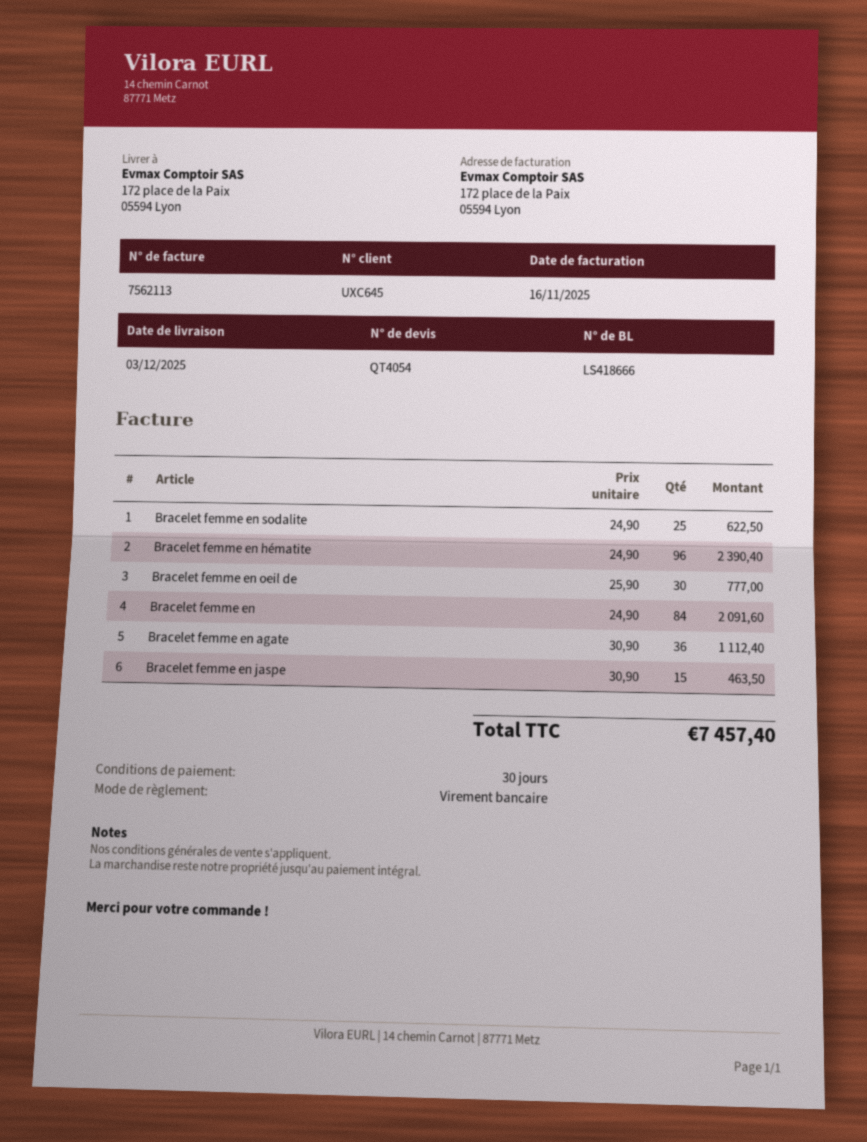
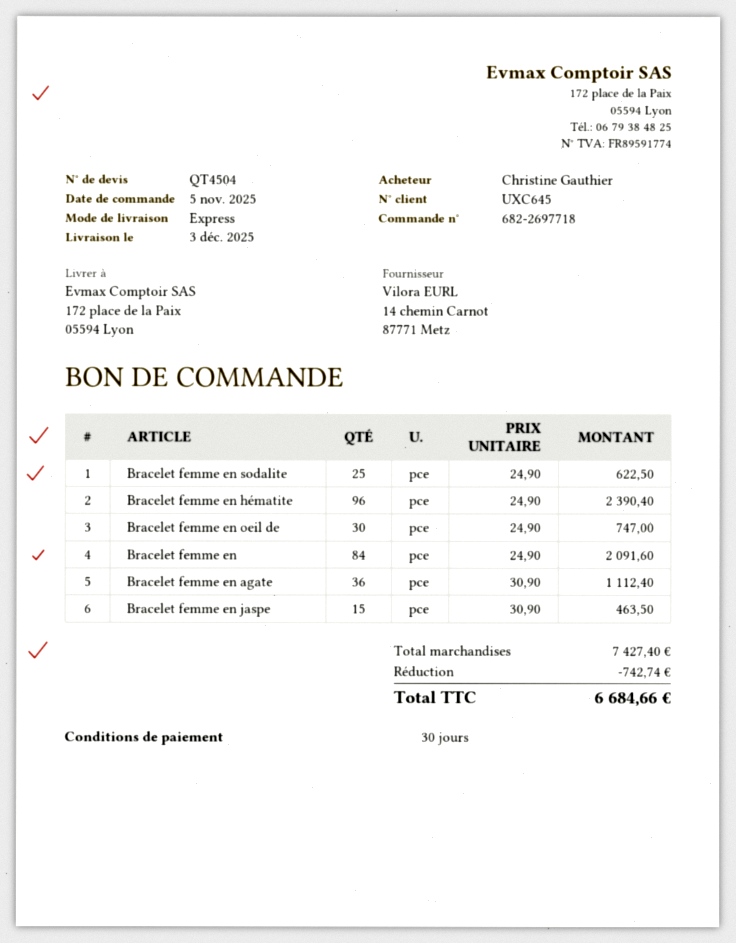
quote number: QT4054 -> QT4504
Bracelet femme en oeil de: 30 x 25.90 = 777.00 -> 30 x 24.90 = 747.00
discount: none -> 742.74
total: 7457.40 -> 6684.66

